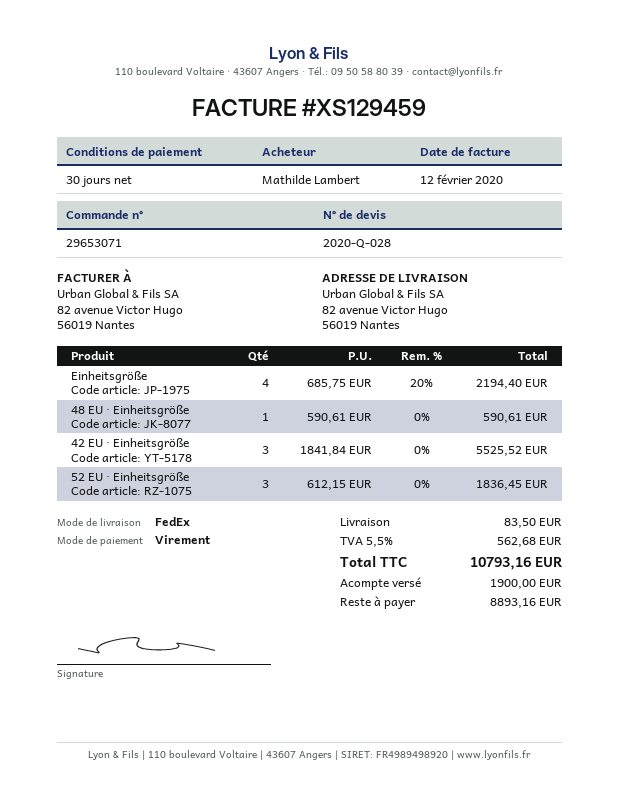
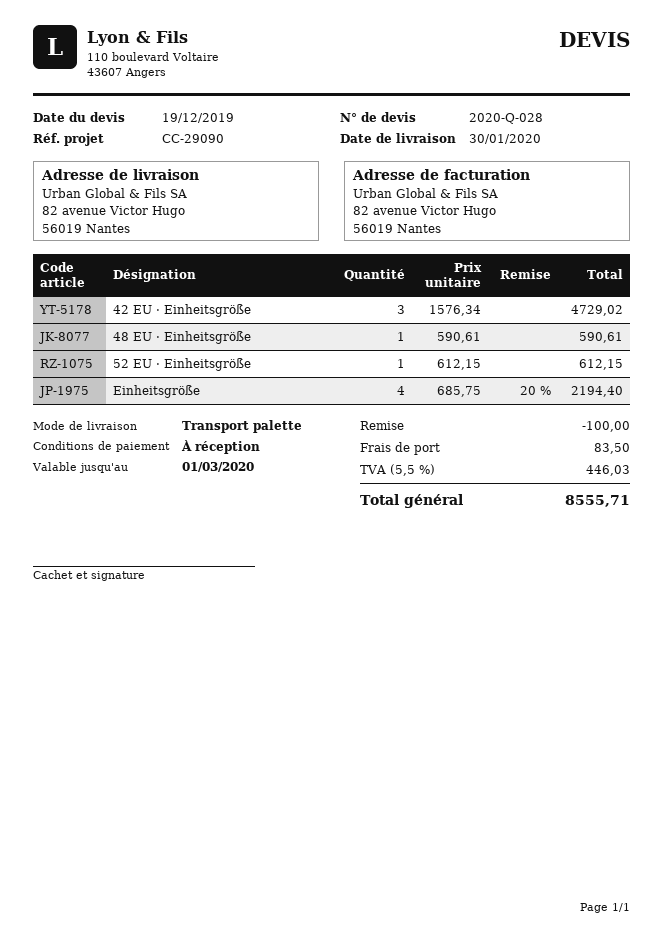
payment terms: 30 days -> on receipt
shipping method: FedEx -> pallet freight
42 EU · Einheitsgröße: 3 x 1841.84 = 5525.52 -> 3 x 1576.34 = 4729.02
52 EU · Einheitsgröße: 3 x 612.15 = 1836.45 -> 1 x 612.15 = 612.15
discount: none -> 100.00
tax: 5.5% = 562.68 -> 5.5% = 446.03
total: 10793.16 -> 8555.71

